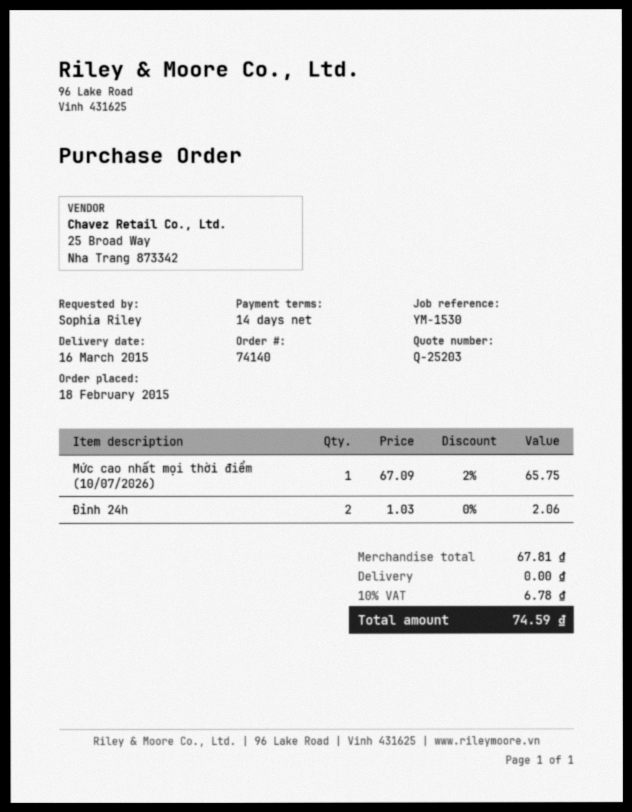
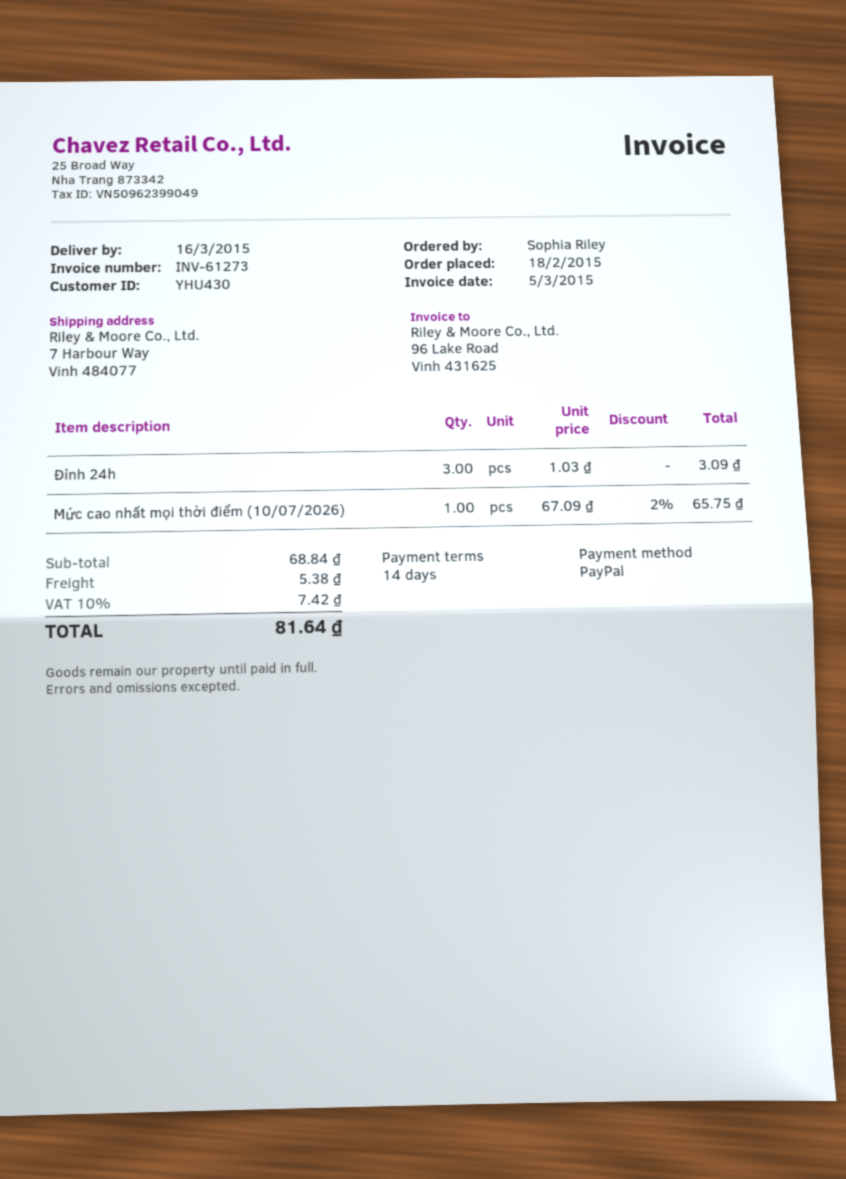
Đỉnh 24h: 2 x 1.03 = 2.06 -> 3 x 1.03 = 3.09
subtotal: 67.81 -> 68.84
shipping: 0.00 -> 5.38
tax: 10% = 6.78 -> 10% = 7.42
total: 74.59 -> 81.64

